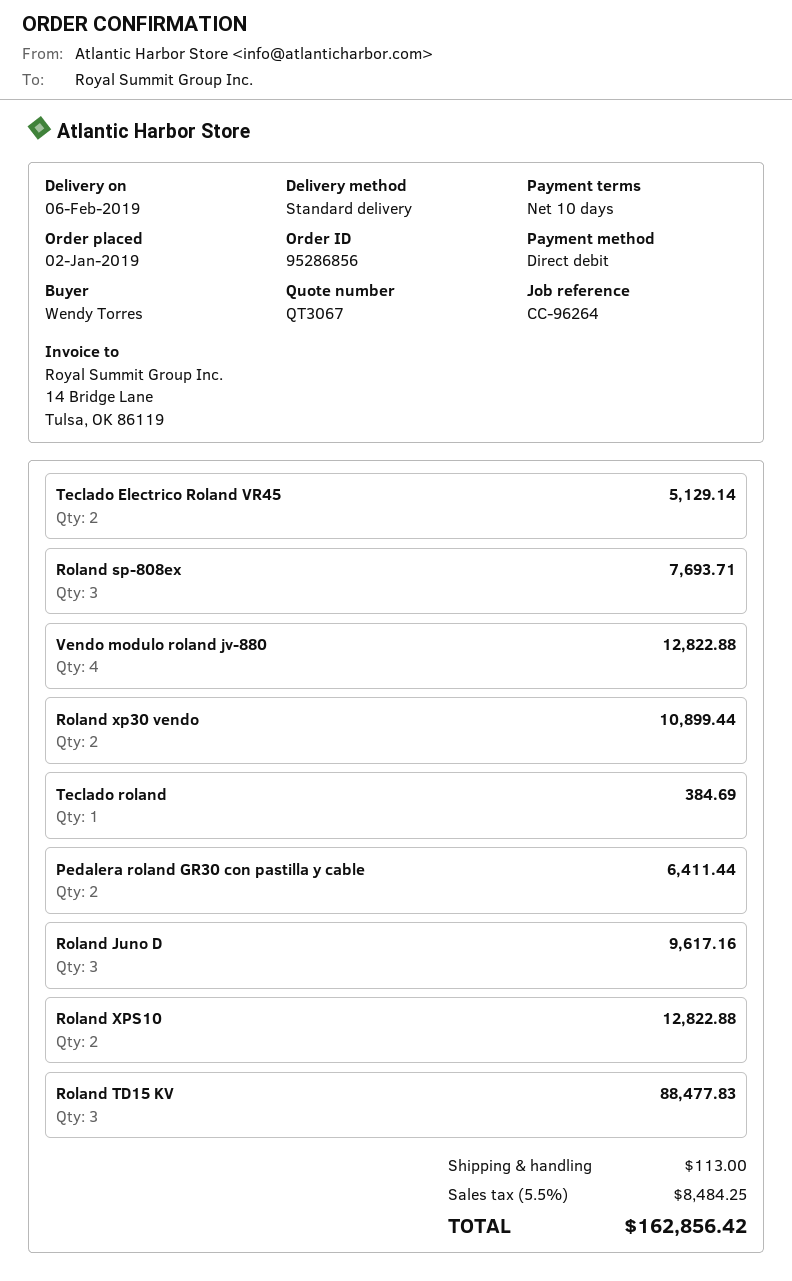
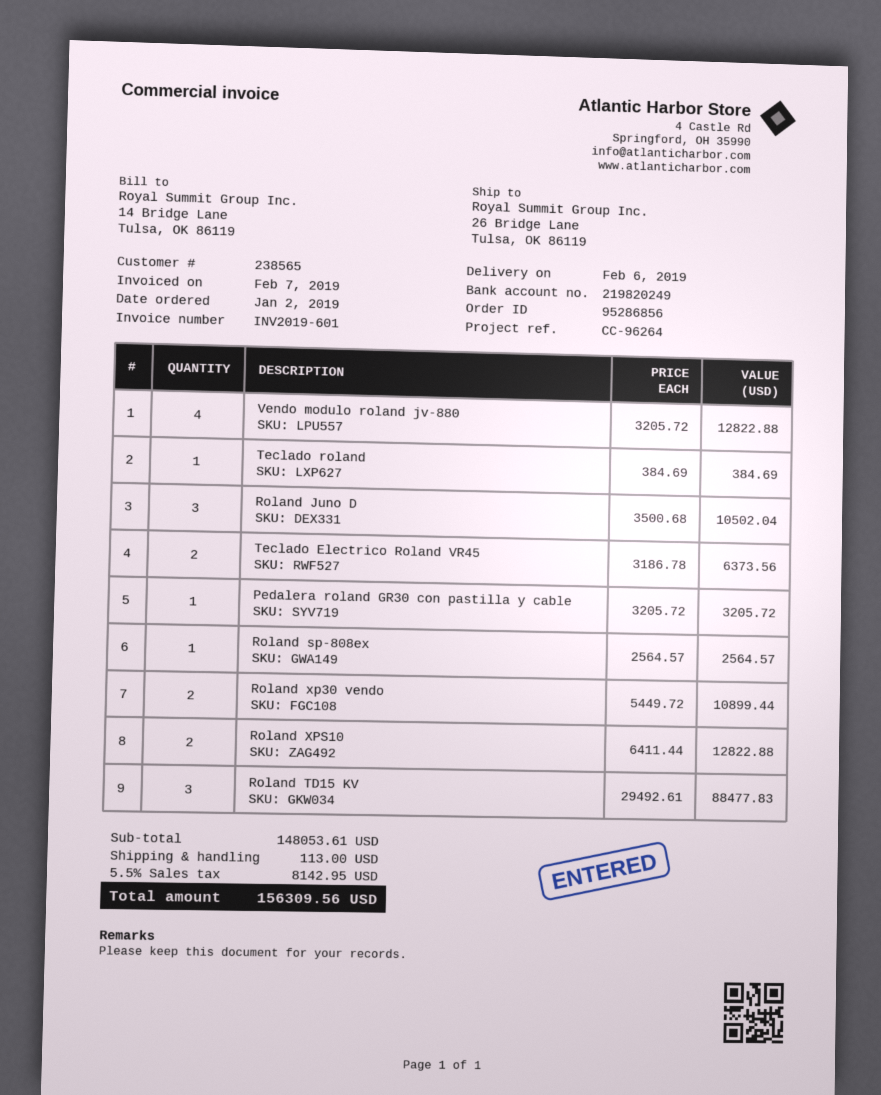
Teclado Electrico Roland VR45: 2 for 5129.14 -> 2 for 6373.56
Roland sp-808ex: 3 for 7693.71 -> 1 for 2564.57
Pedalera roland GR30 con pastilla y cable: 2 for 6411.44 -> 1 for 3205.72
Roland Juno D: 3 for 9617.16 -> 3 for 10502.04
tax: 5.5% = 8484.25 -> 5.5% = 8142.95
total: 162856.42 -> 156309.56

